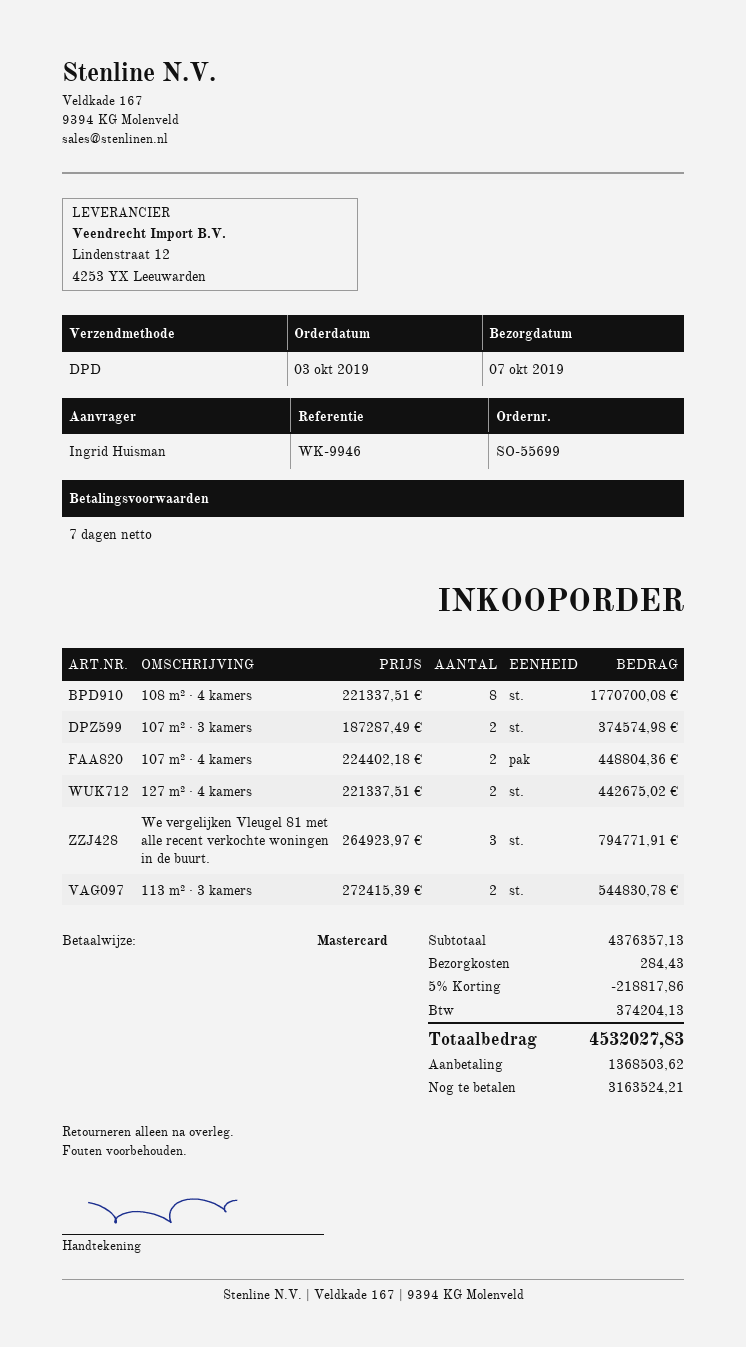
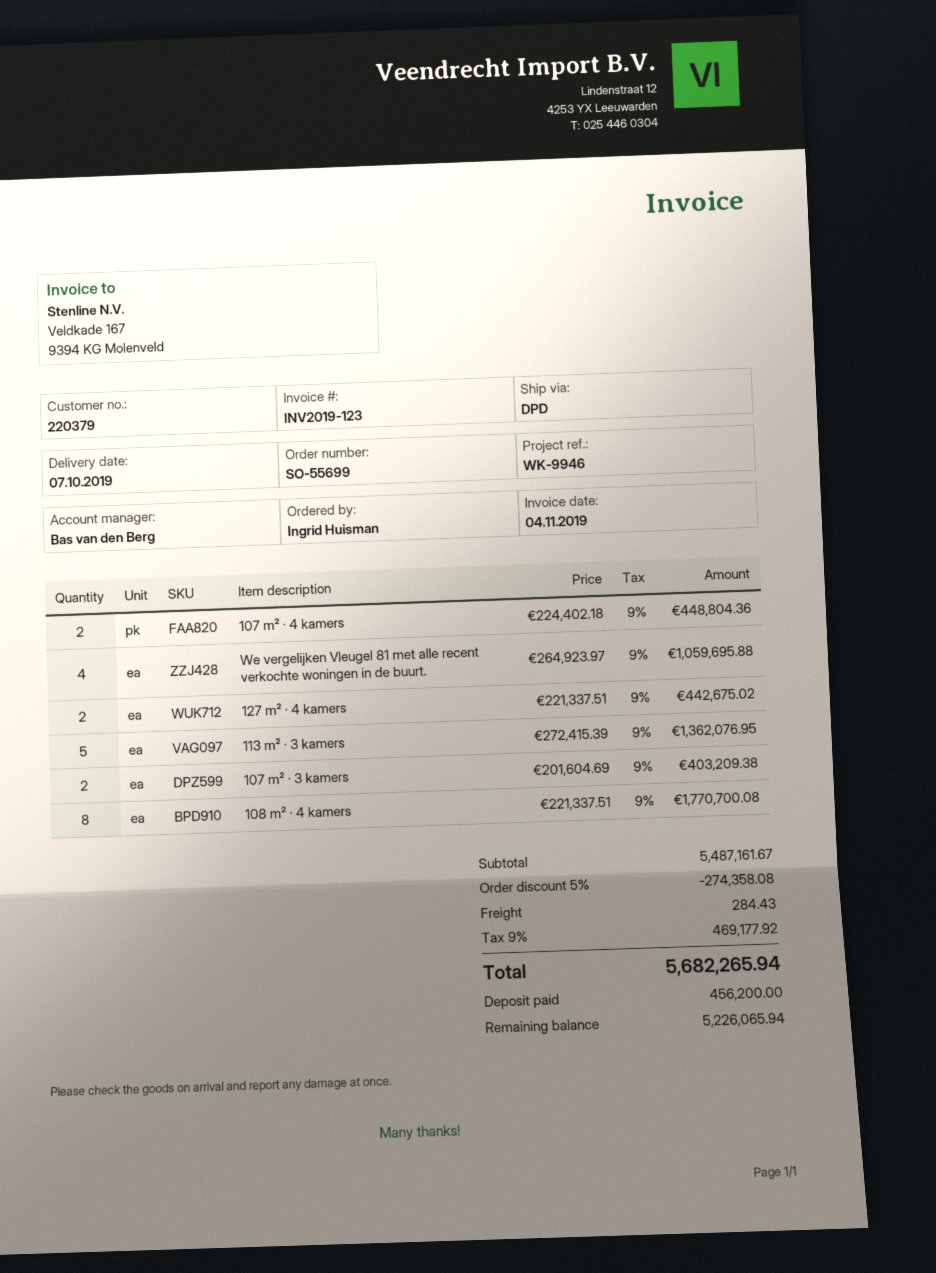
107 m² · 3 kamers: 2 x 187287.49 = 374574.98 -> 2 x 201604.69 = 403209.38
We vergelijken Vleugel 81 met alle recent verkochte woningen in de buurt.: 3 x 264923.97 = 794771.91 -> 4 x 264923.97 = 1059695.88
113 m² · 3 kamers: 2 x 272415.39 = 544830.78 -> 5 x 272415.39 = 1362076.95
subtotal: 4376357.13 -> 5487161.67
discount: 5% = 218817.86 -> 5% = 274358.08
tax: 374204.13 -> 469177.92
total: 4532027.83 -> 5682265.94
deposit: 1368503.62 -> 456200.00
balance: 3163524.21 -> 5226065.94

